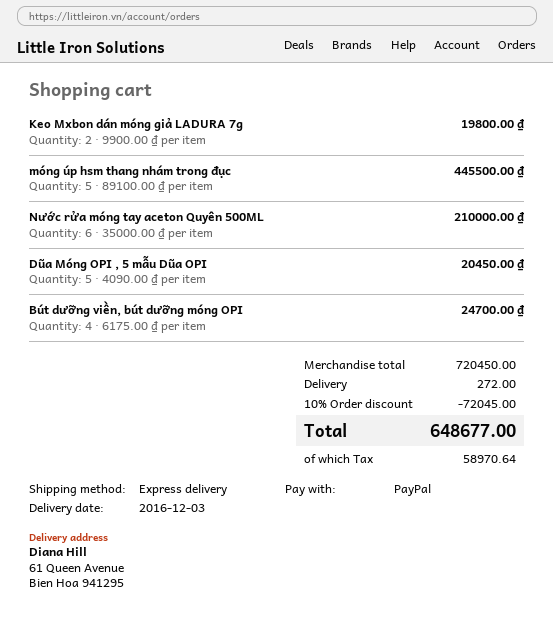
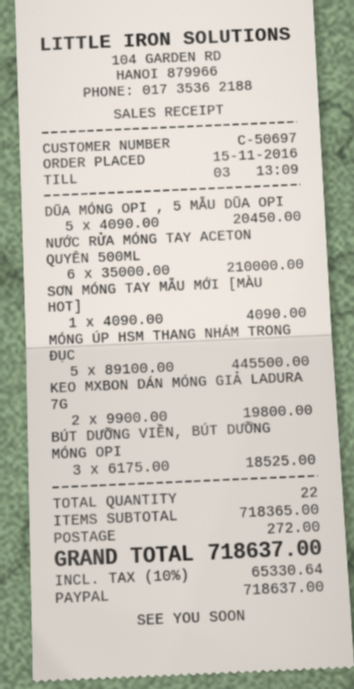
Bút dưỡng viền, bút dưỡng móng OPI: 4 x 6175.00 = 24700.00 -> 3 x 6175.00 = 18525.00
SƠN MÓNG TAY MẪU MỚI [MÀU HOT]: none -> 1 x 4090.00 = 4090.00
subtotal: 720450.00 -> 718365.00
discount: 10% = 72045.00 -> none
tax: 58970.64 -> 65330.64
total: 648677.00 -> 718637.00

